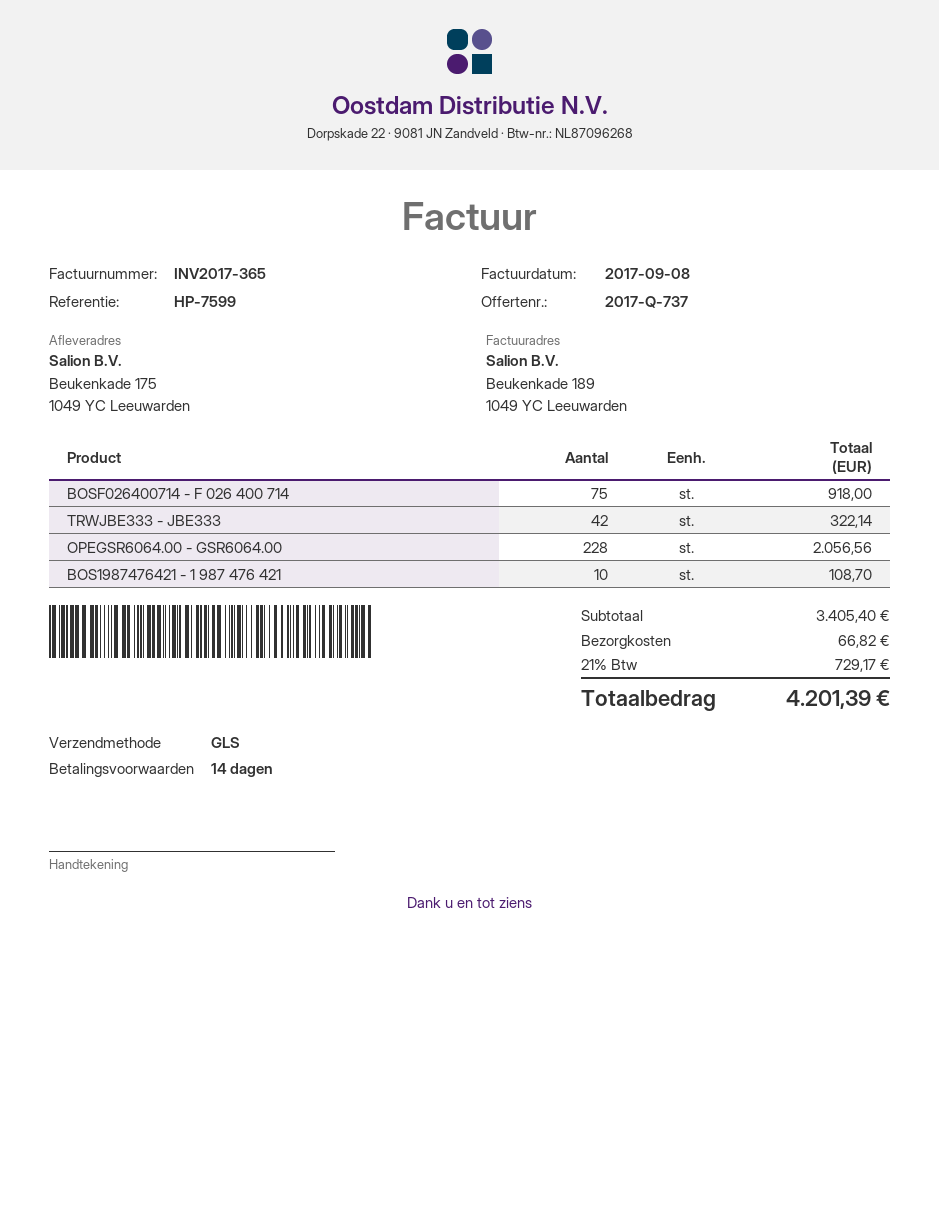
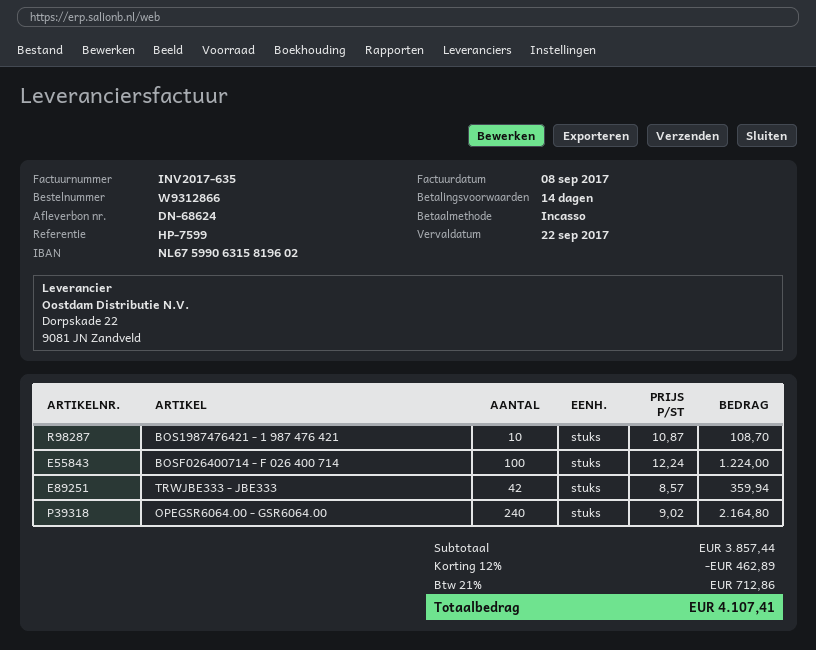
invoice number: INV2017-365 -> INV2017-635
BOSF026400714 - F 026 400 714: 75 for 918.00 -> 100 for 1224.00
TRWJBE333 - JBE333: 42 for 322.14 -> 42 for 359.94
OPEGSR6064.00 - GSR6064.00: 228 for 2056.56 -> 240 for 2164.80
subtotal: 3405.40 -> 3857.44
discount: none -> 12% = 462.89
shipping: 66.82 -> none
tax: 21% = 729.17 -> 21% = 712.86
total: 4201.39 -> 4107.41

